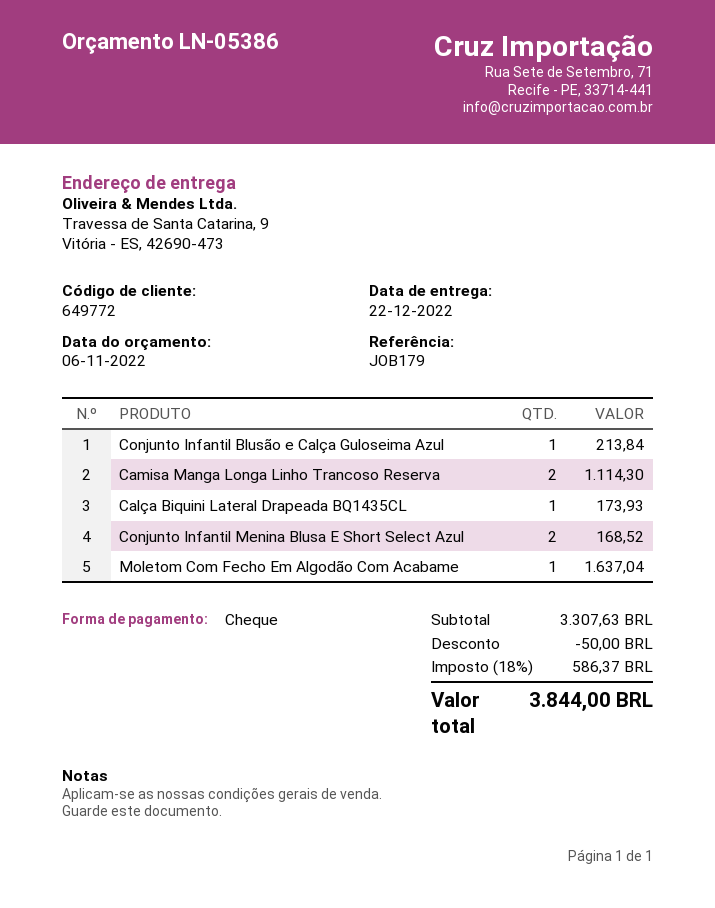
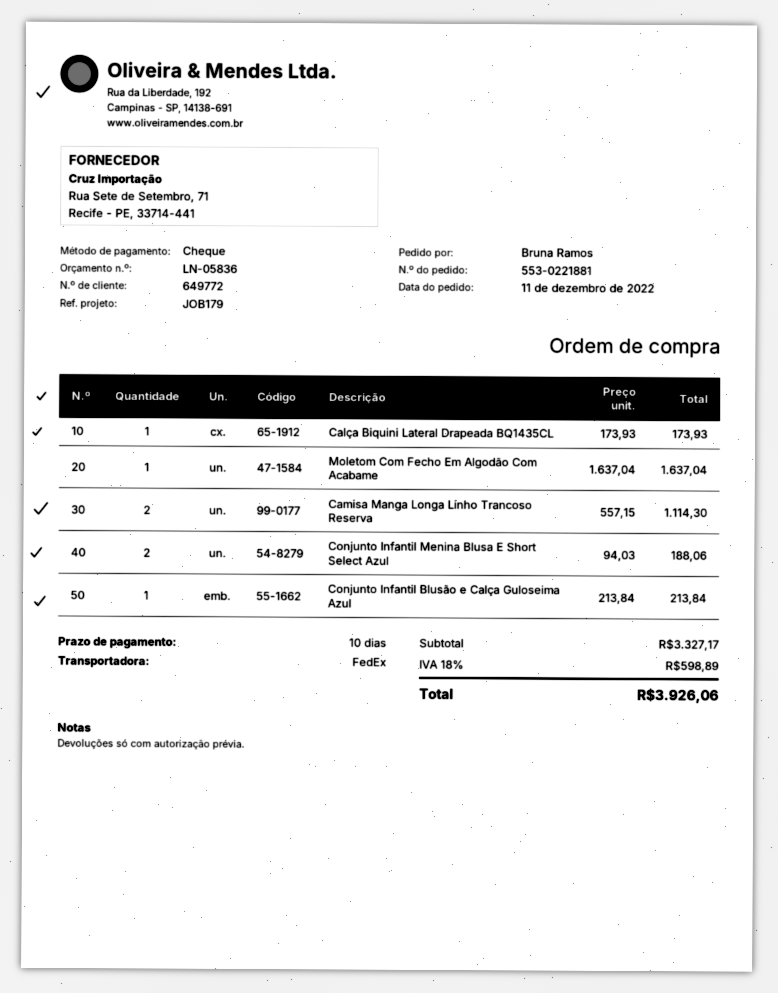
quote number: LN-05386 -> LN-05836
Conjunto Infantil Menina Blusa E Short Select Azul: 2 for 168.52 -> 2 for 188.06
subtotal: 3307.63 -> 3327.17
discount: 50.00 -> none
tax: 18% = 586.37 -> 18% = 598.89
total: 3844.00 -> 3926.06

